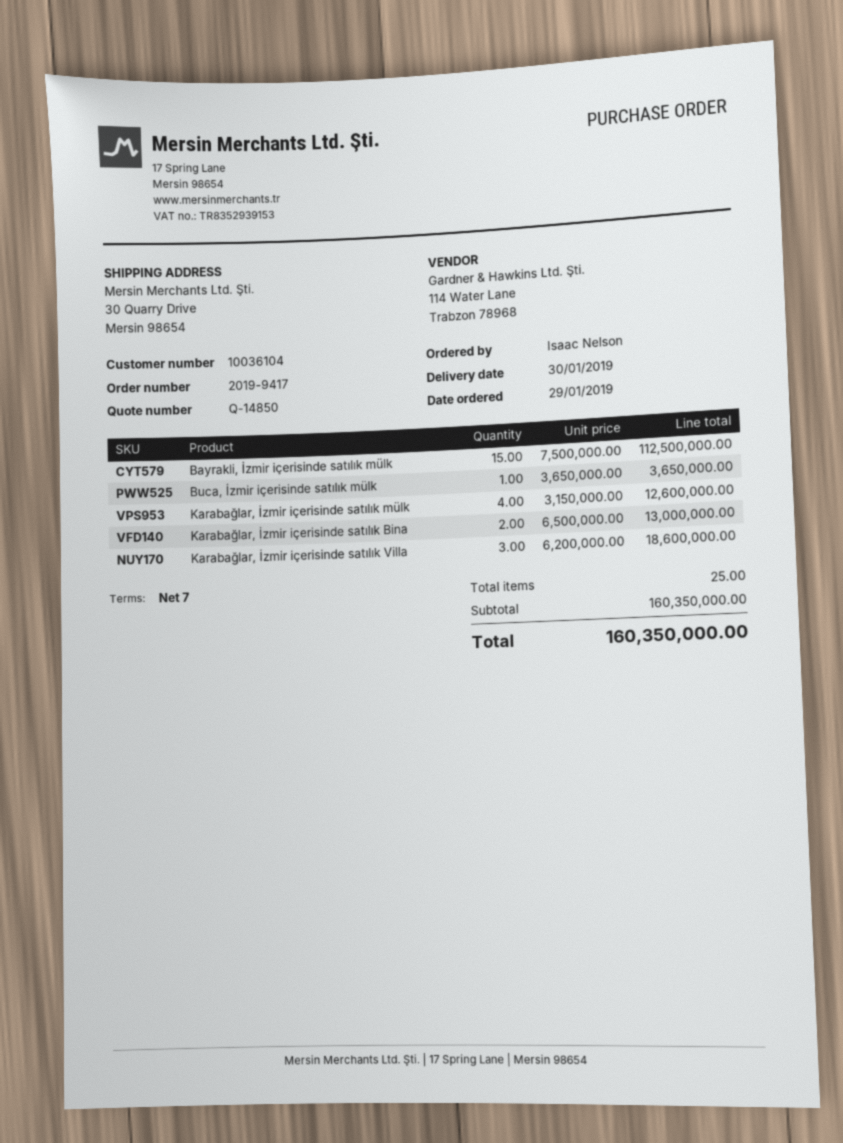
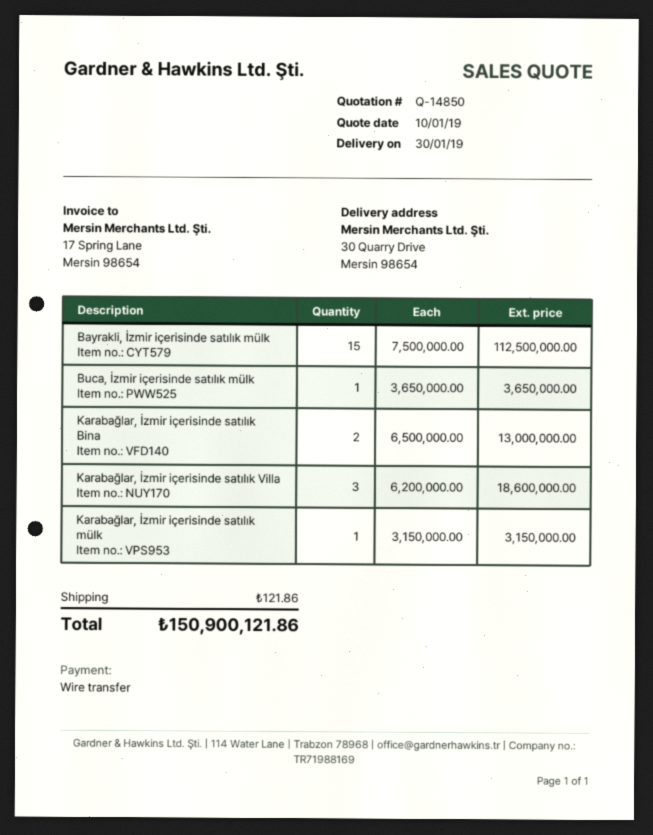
Karabağlar, İzmir içerisinde satılık mülk: 4 x 3150000.00 = 12600000.00 -> 1 x 3150000.00 = 3150000.00
shipping: none -> 121.86
total: 160350000.00 -> 150900121.86

